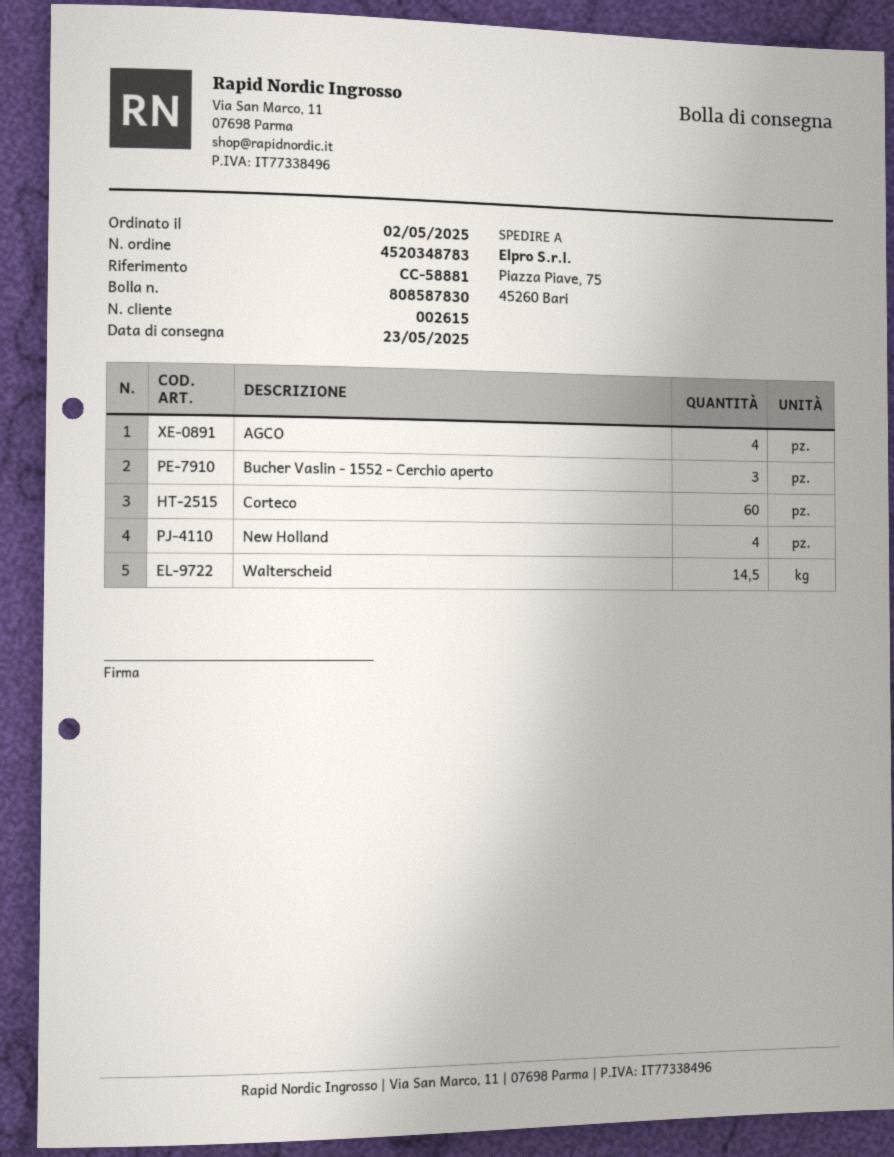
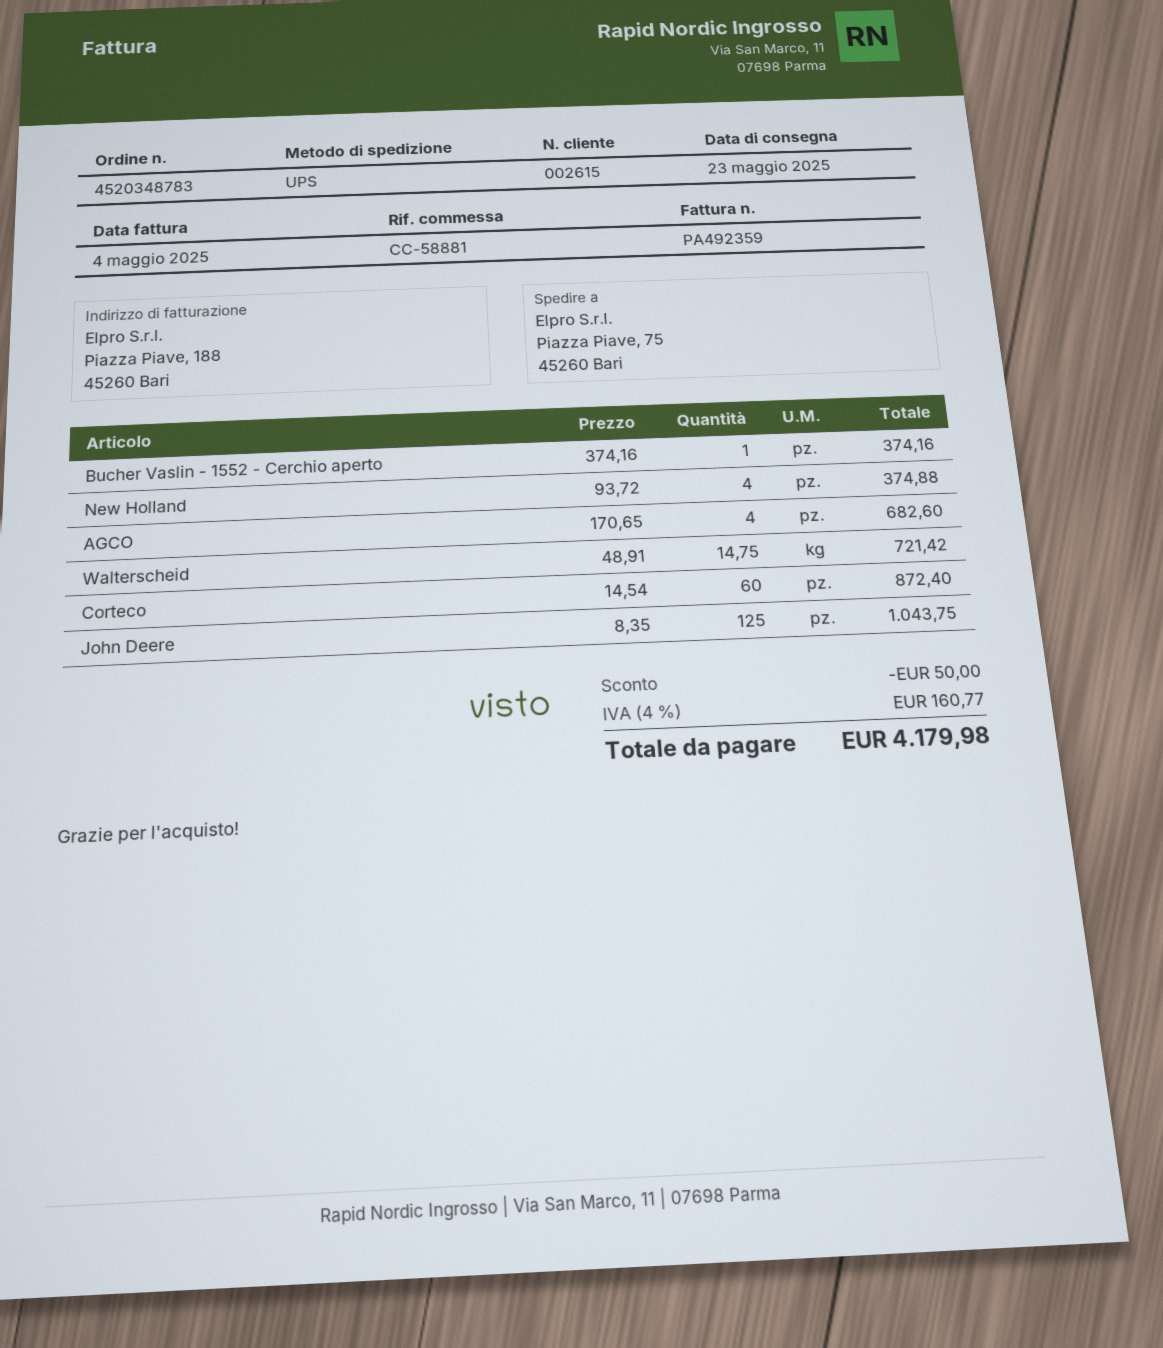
Bucher Vaslin - 1552 - Cerchio aperto: 3 -> 1
Walterscheid: 14.5 -> 14.75
John Deere: none -> 125

